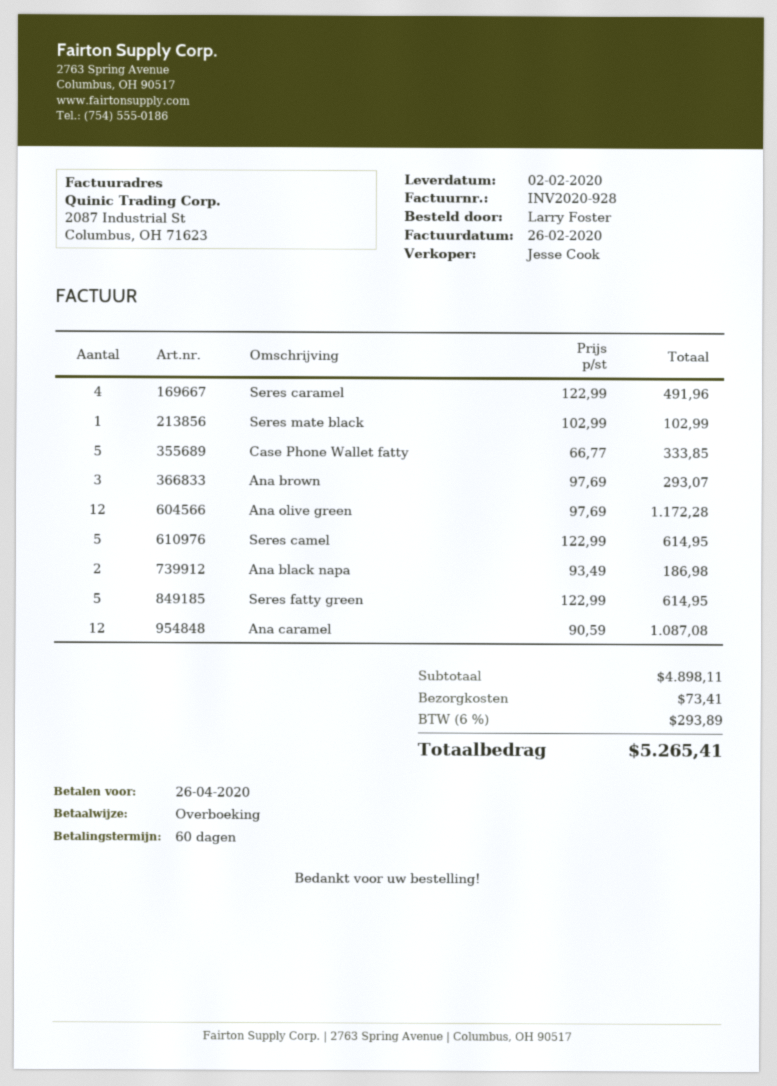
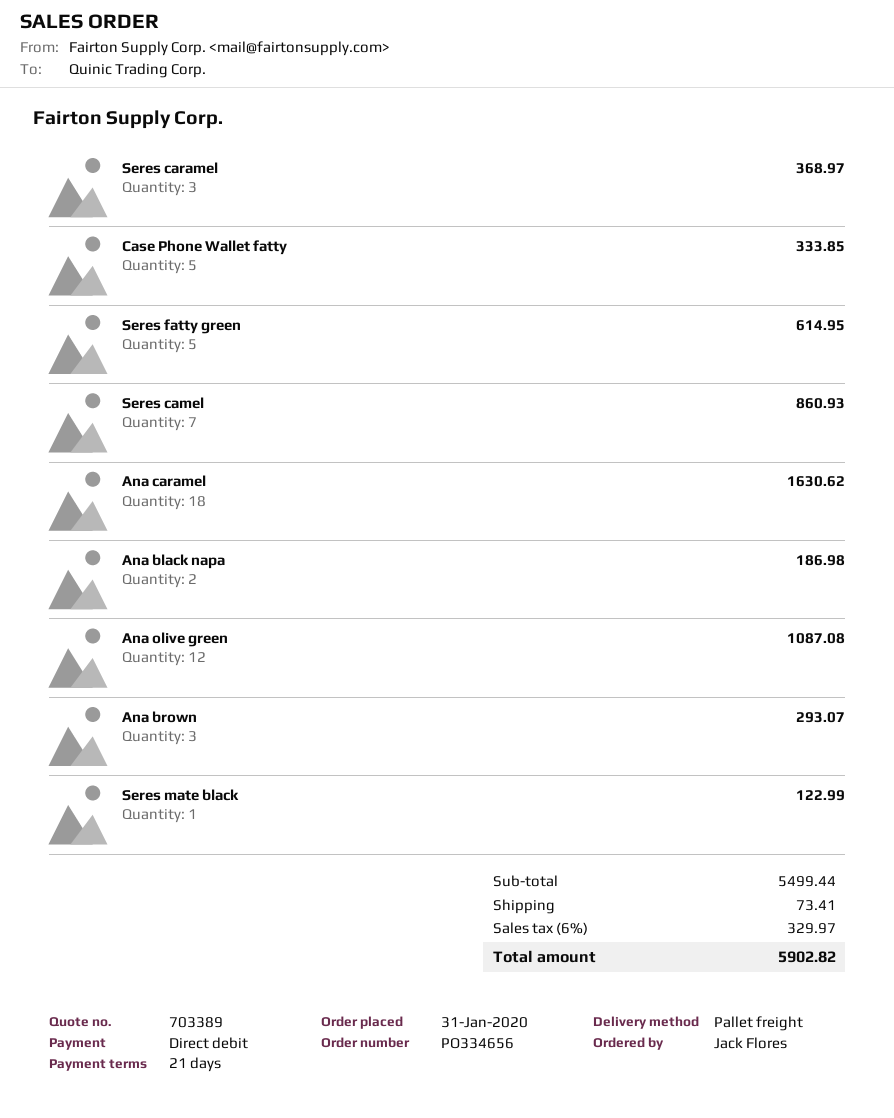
payment terms: 60 days -> 21 days
ordered by: Larry Foster -> Jack Flores
payment method: bank transfer -> direct debit
Seres caramel: 4 for 491.96 -> 3 for 368.97
Seres mate black: 1 for 102.99 -> 1 for 122.99
Ana olive green: 12 for 1172.28 -> 12 for 1087.08
Seres camel: 5 for 614.95 -> 7 for 860.93
Ana caramel: 12 for 1087.08 -> 18 for 1630.62
subtotal: 4898.11 -> 5499.44
tax: 6% = 293.89 -> 6% = 329.97
total: 5265.41 -> 5902.82

